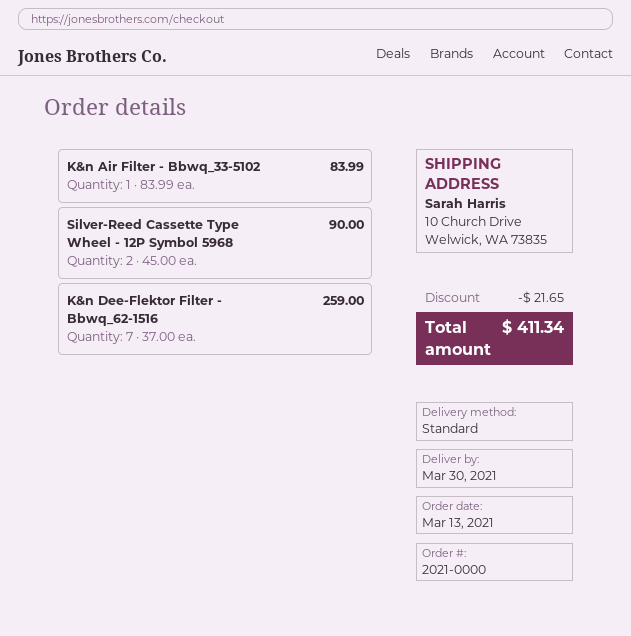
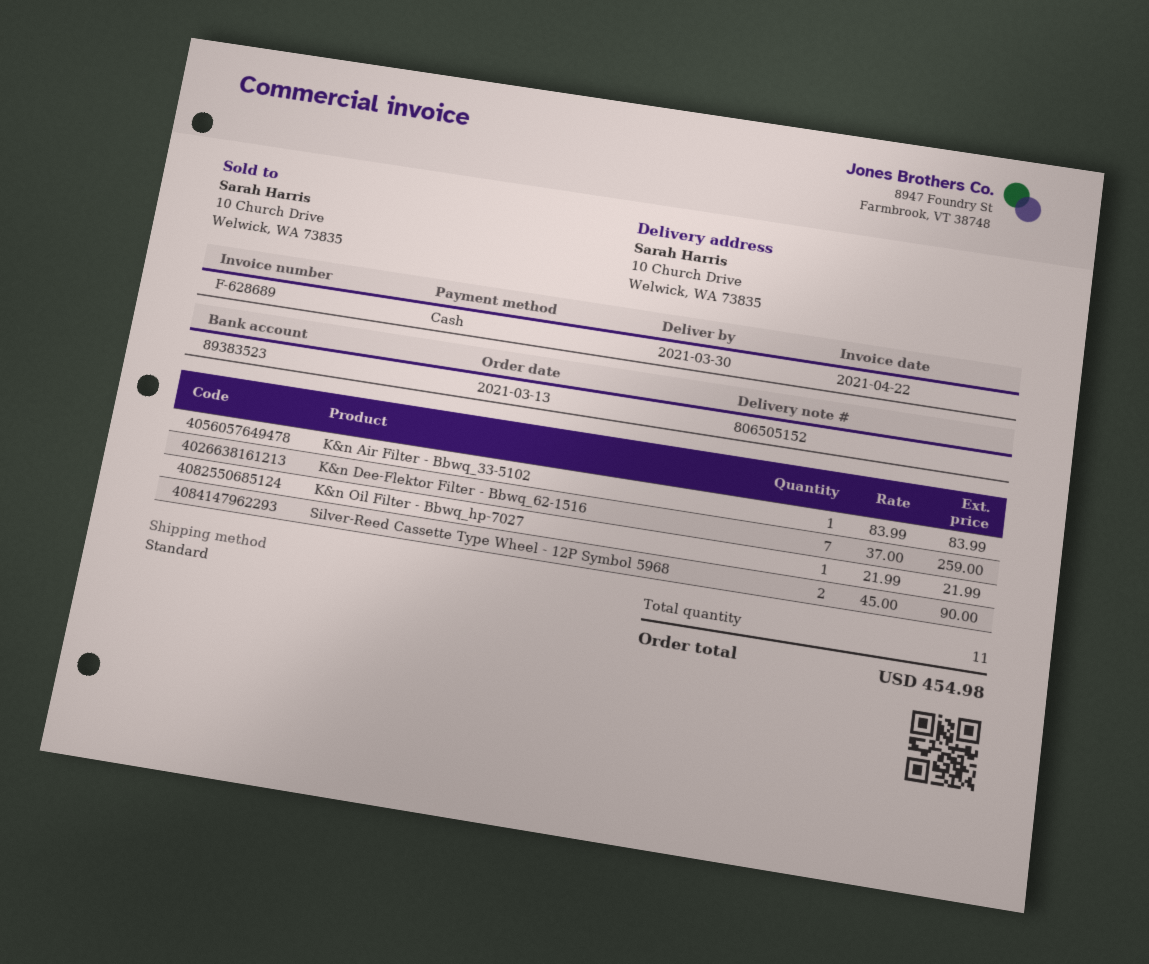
K&n Oil Filter - Bbwq_hp-7027: none -> 1 x 21.99 = 21.99
discount: 21.65 -> none
total: 411.34 -> 454.98

